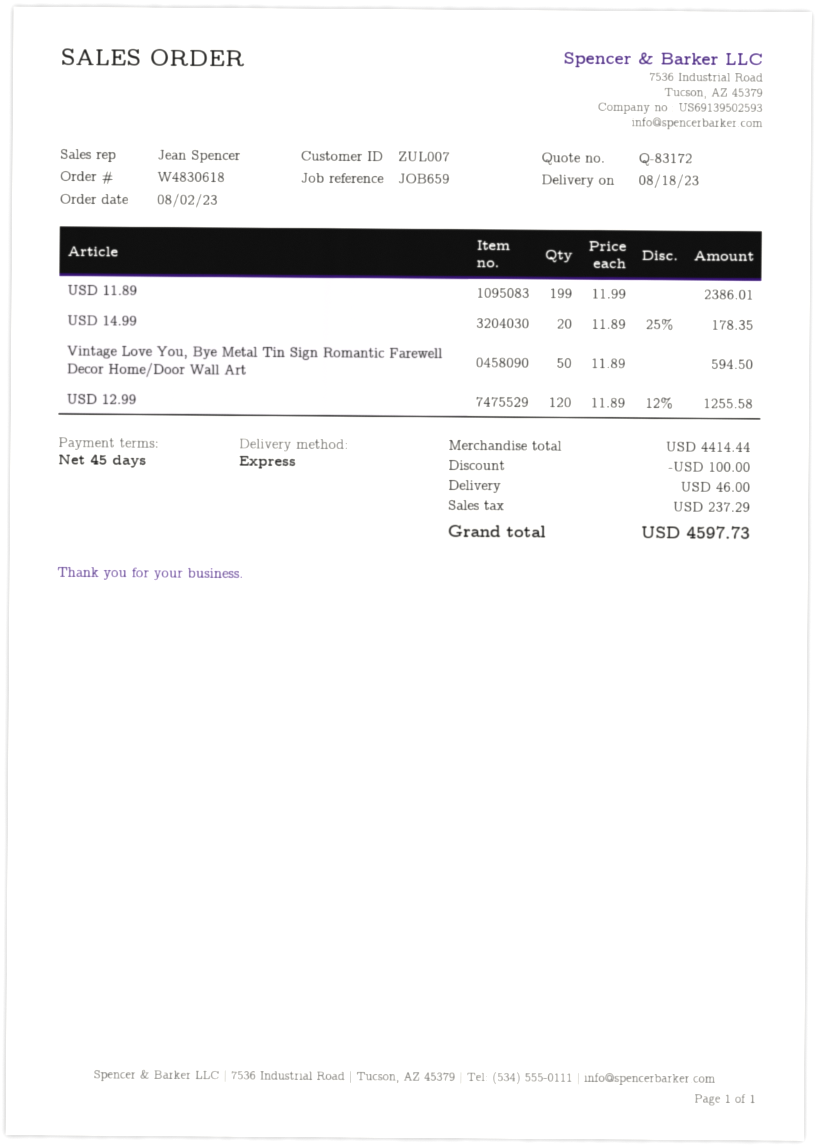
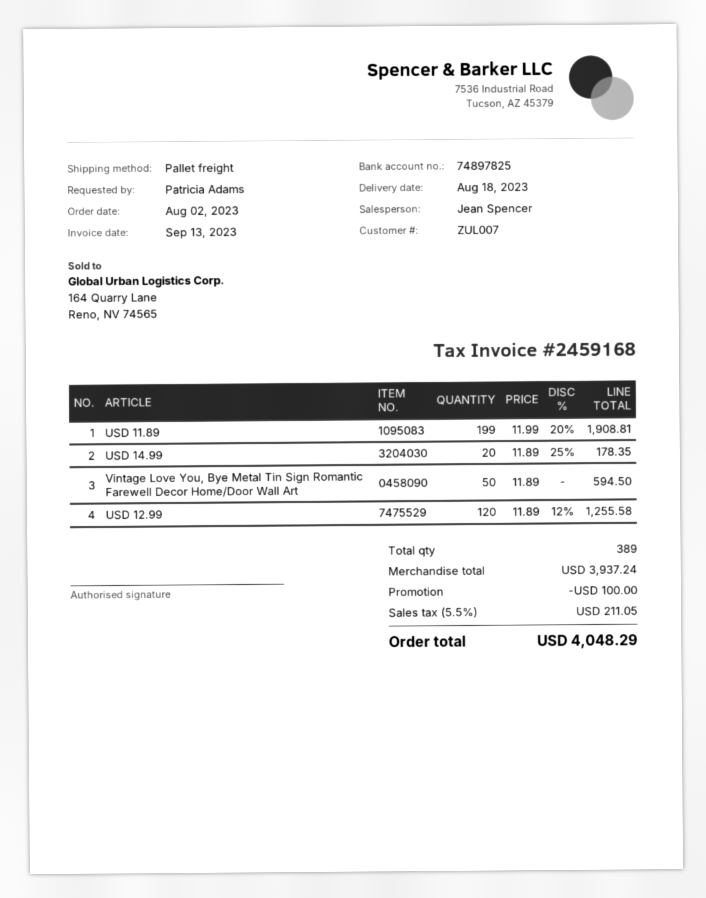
shipping method: express -> pallet freight
USD 11.89: 199 x 11.99 = 2386.01 -> 199 x 11.99 - 20% = 1908.81
subtotal: 4414.44 -> 3937.24
shipping: 46.00 -> none
tax: 237.29 -> 211.05
total: 4597.73 -> 4048.29

